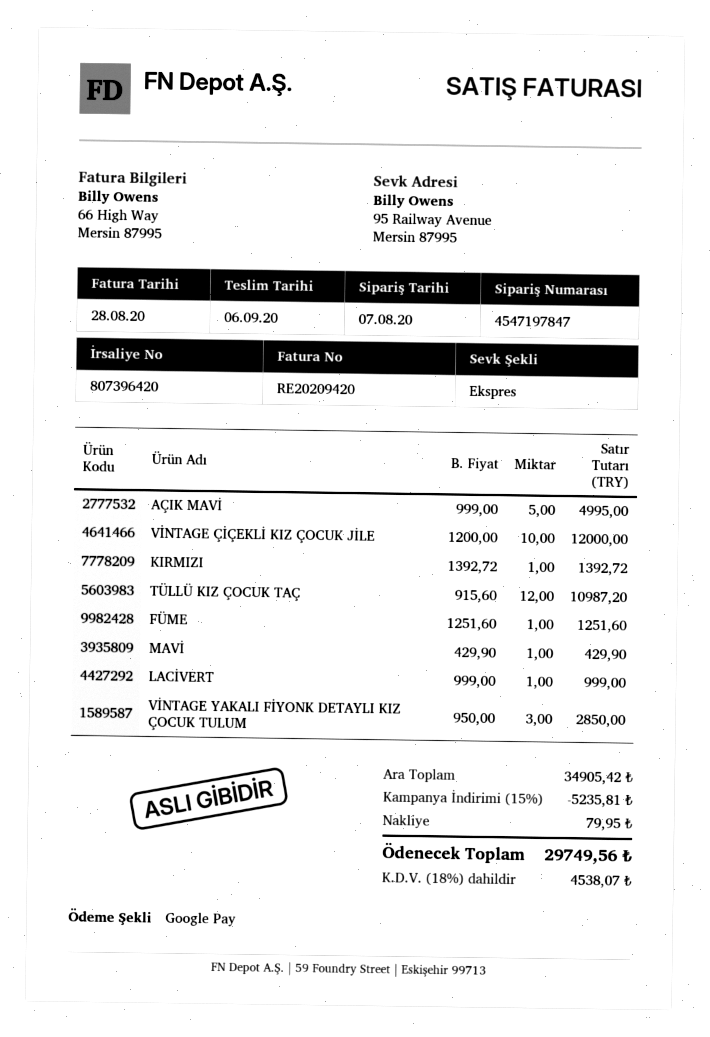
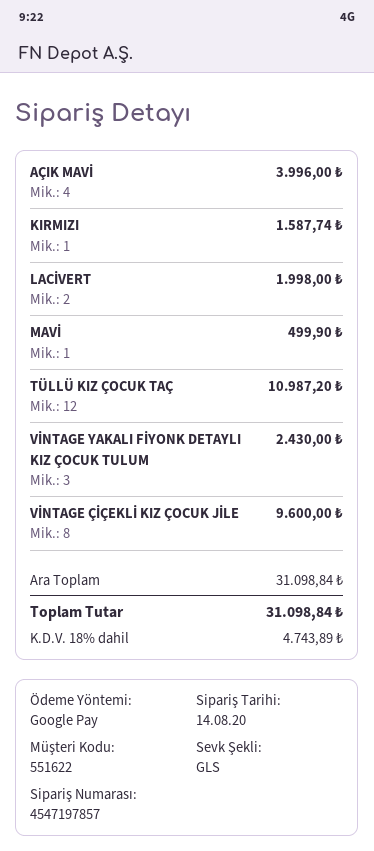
order number: 4547197847 -> 4547197857
order date: 2020-08-07 -> 2020-08-14
shipping method: express -> GLS
AÇIK MAVİ: 5 for 4995.00 -> 4 for 3996.00
VİNTAGE ÇİÇEKLİ KIZ ÇOCUK JİLE: 10 for 12000.00 -> 8 for 9600.00
KIRMIZI: 1 for 1392.72 -> 1 for 1587.74
FÜME: 1 for 1251.60 -> none
MAVİ: 1 for 429.90 -> 1 for 499.90
LACİVERT: 1 for 999.00 -> 2 for 1998.00
VİNTAGE YAKALI FİYONK DETAYLI KIZ ÇOCUK TULUM: 3 for 2850.00 -> 3 for 2430.00
subtotal: 34905.42 -> 31098.84
discount: 15% = 5235.81 -> none
shipping: 79.95 -> none
tax: 18% = 4538.07 -> 18% = 4743.89
total: 29749.56 -> 31098.84

